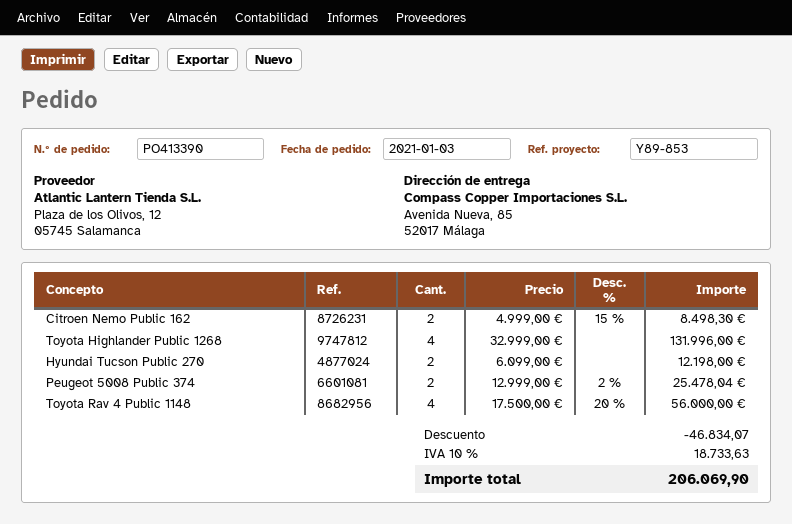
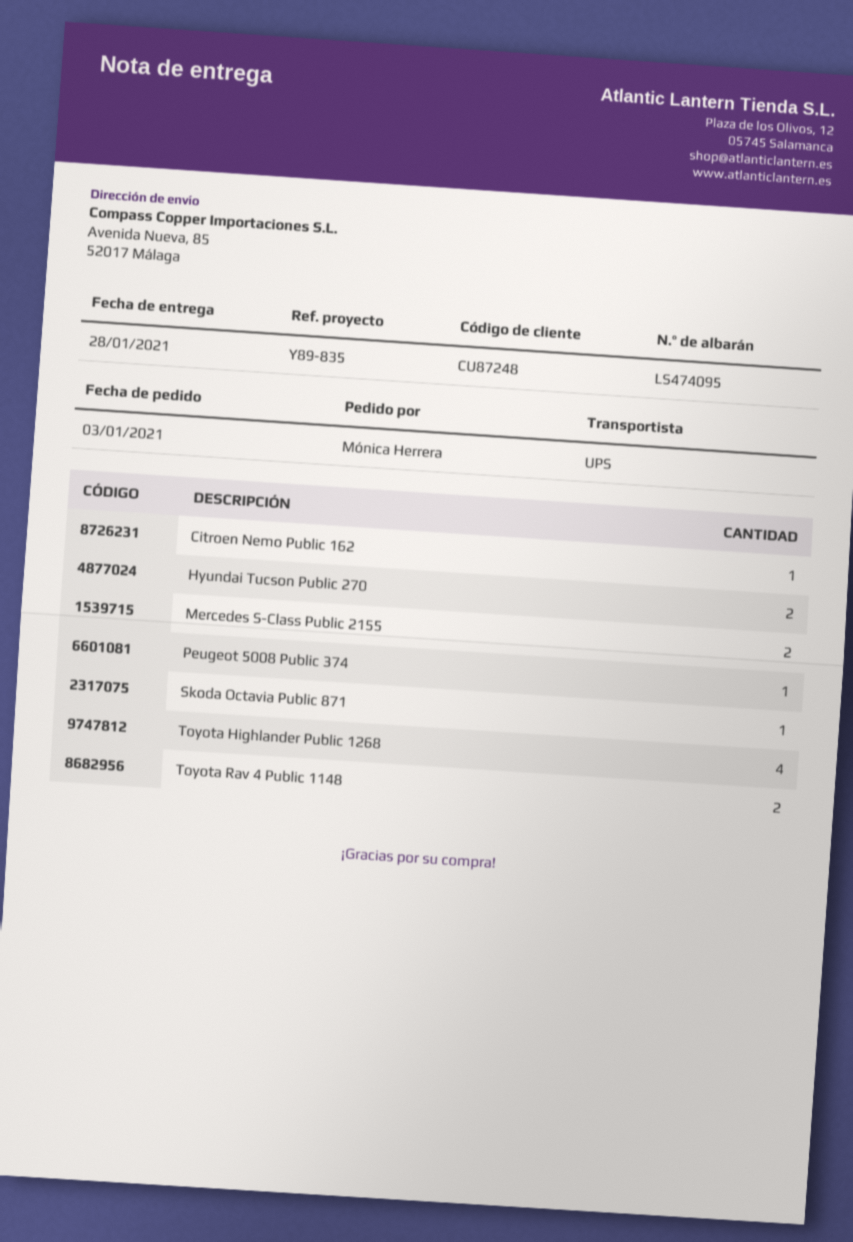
reference: Y89-853 -> Y89-835
Citroen Nemo Public 162: 2 -> 1
Peugeot 5008 Public 374: 2 -> 1
Toyota Rav 4 Public 1148: 4 -> 2
Mercedes S-Class Public 2155: none -> 2
Skoda Octavia Public 871: none -> 1

